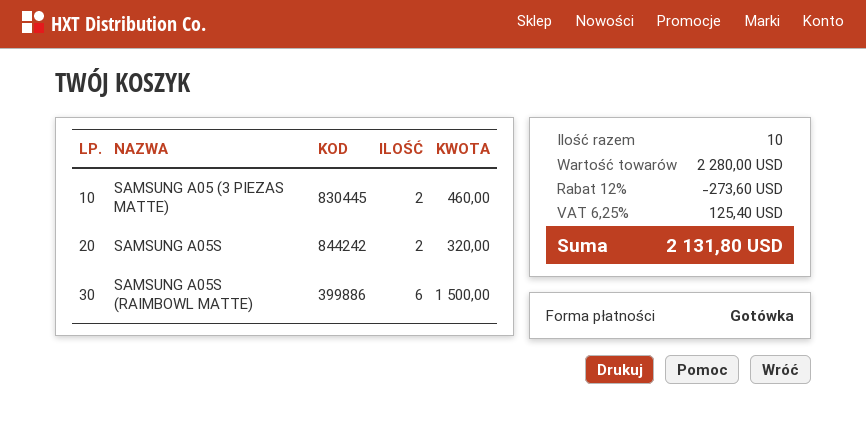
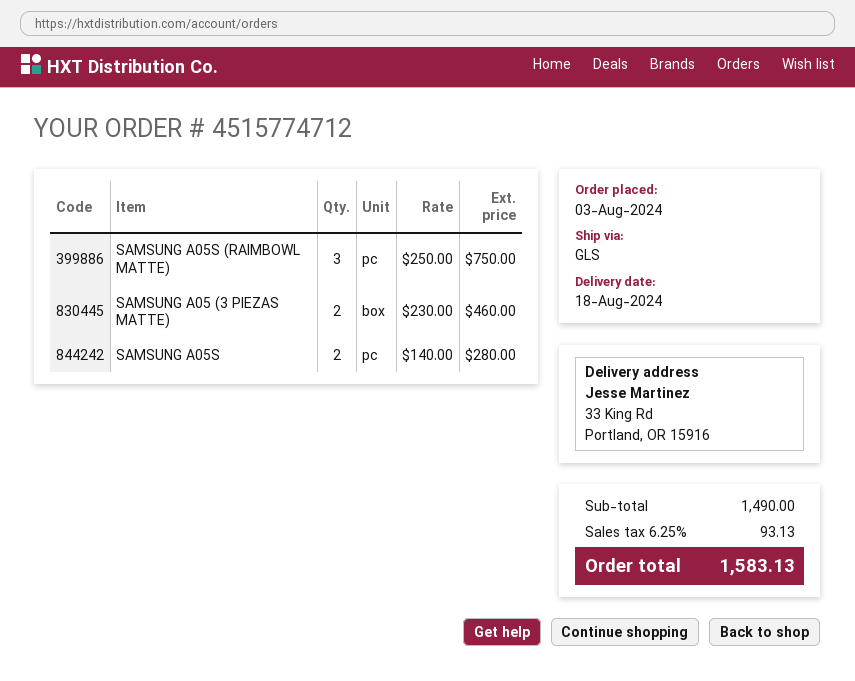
SAMSUNG A05S: 2 for 320.00 -> 2 for 280.00
SAMSUNG A05S (RAIMBOWL MATTE): 6 for 1500.00 -> 3 for 750.00
subtotal: 2280.00 -> 1490.00
discount: 12% = 273.60 -> none
tax: 6.25% = 125.40 -> 6.25% = 93.13
total: 2131.80 -> 1583.13

